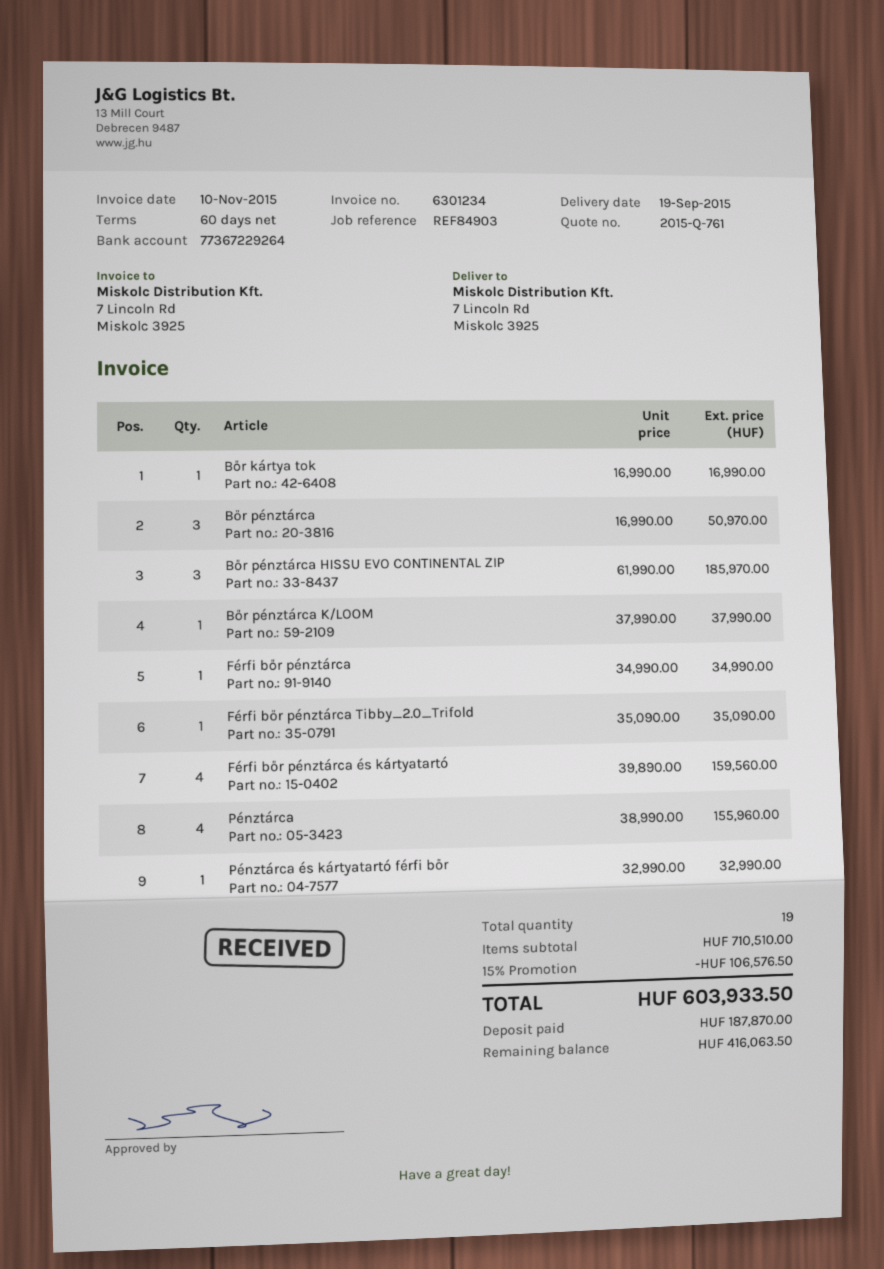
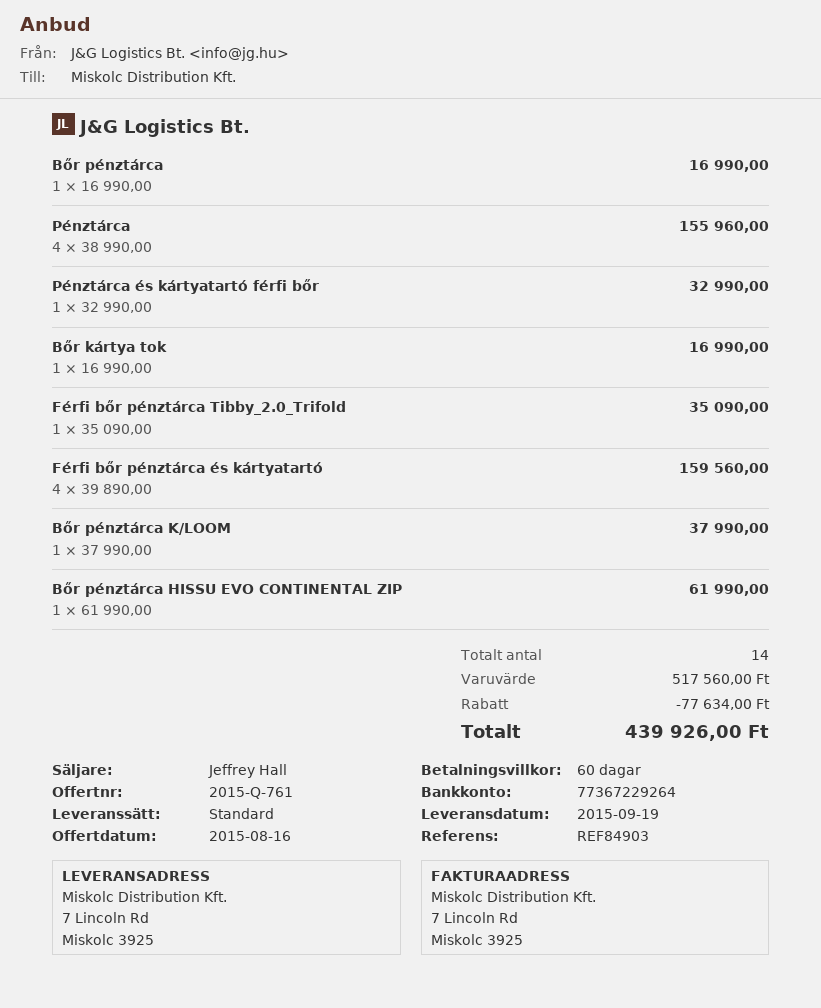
Bőr pénztárca: 3 x 16990.00 = 50970.00 -> 1 x 16990.00 = 16990.00
Bőr pénztárca HISSU EVO CONTINENTAL ZIP: 3 x 61990.00 = 185970.00 -> 1 x 61990.00 = 61990.00
Férfi bőr pénztárca: 1 x 34990.00 = 34990.00 -> none
total quantity: 19 -> 14
subtotal: 710510.00 -> 517560.00
discount: 106576.50 -> 77634.00
total: 603933.50 -> 439926.00

